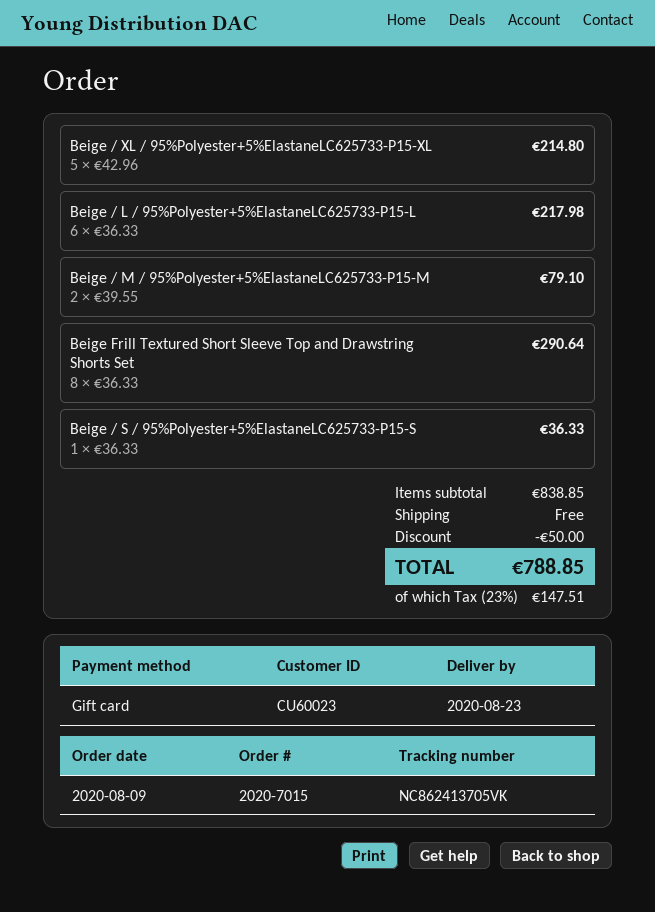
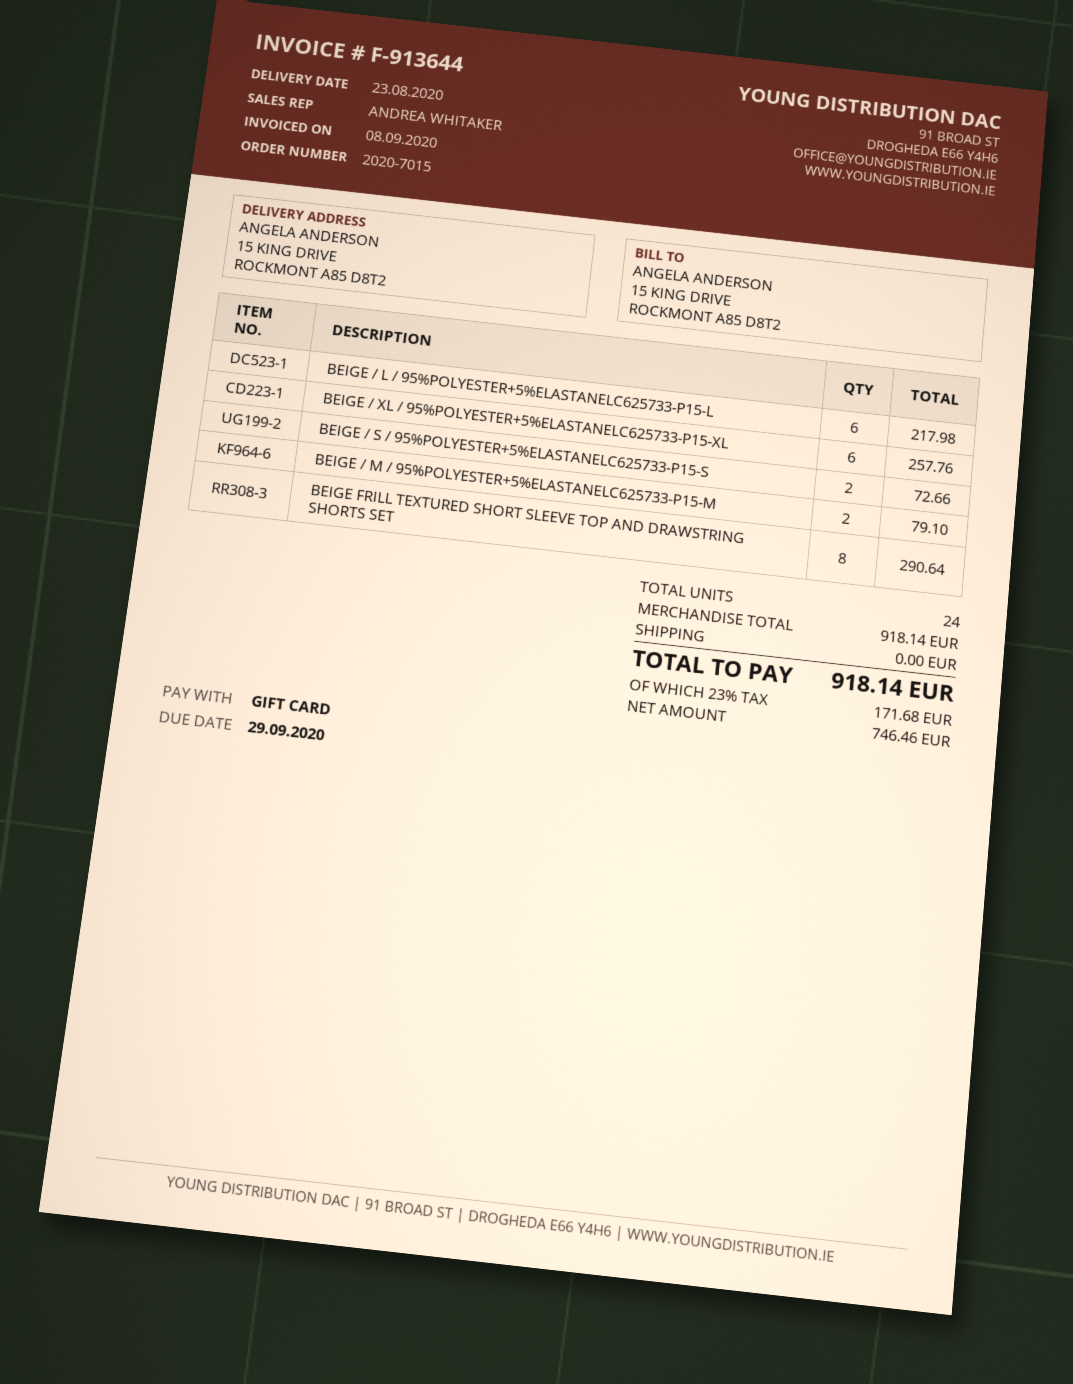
Beige / XL / 95%Polyester+5%ElastaneLC625733-P15-XL: 5 for 214.80 -> 6 for 257.76
Beige / S / 95%Polyester+5%ElastaneLC625733-P15-S: 1 for 36.33 -> 2 for 72.66
subtotal: 838.85 -> 918.14
discount: 50.00 -> none
tax: 23% = 147.51 -> 23% = 171.68
total: 788.85 -> 918.14

